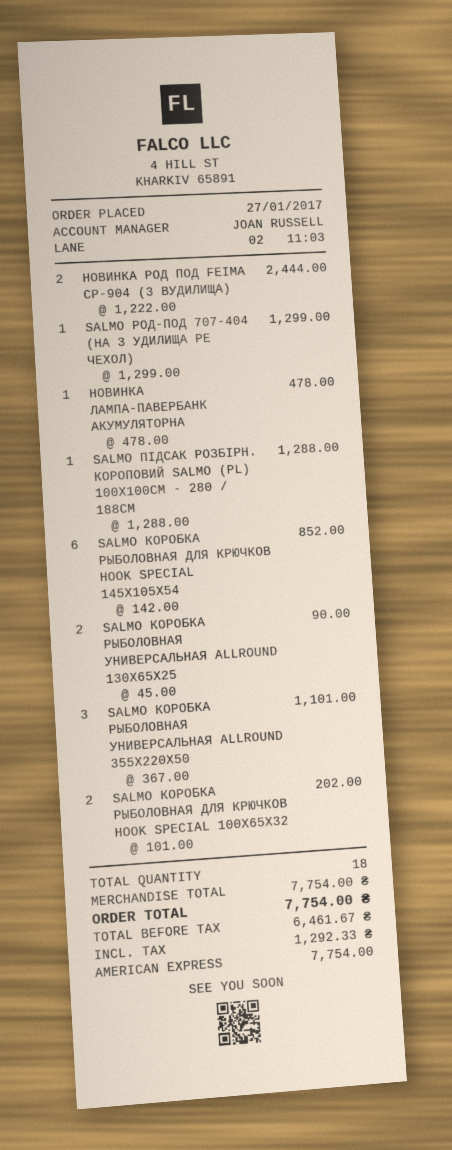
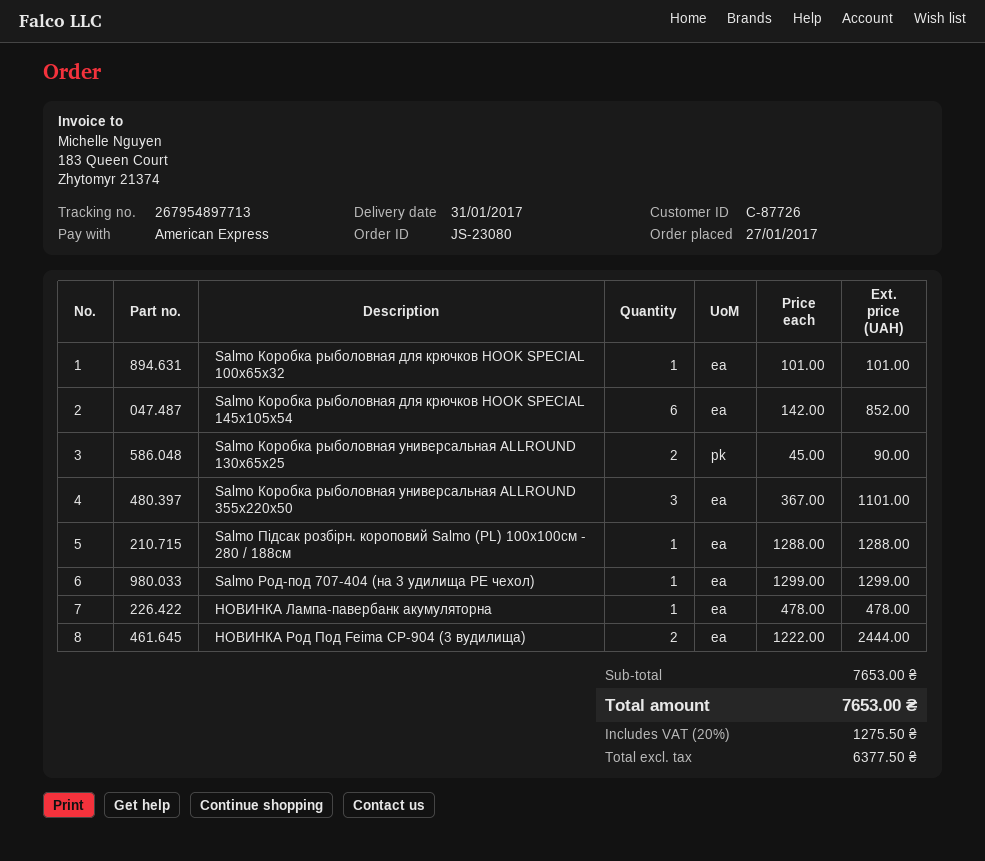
SALMO КОРОБКА РЫБОЛОВНАЯ ДЛЯ КРЮЧКОВ HOOK SPECIAL 100Х65Х32: 2 x 101.00 = 202.00 -> 1 x 101.00 = 101.00
subtotal: 7754.00 -> 7653.00
net: 6461.67 -> 6377.50
tax: 1292.33 -> 1275.50
total: 7754.00 -> 7653.00

